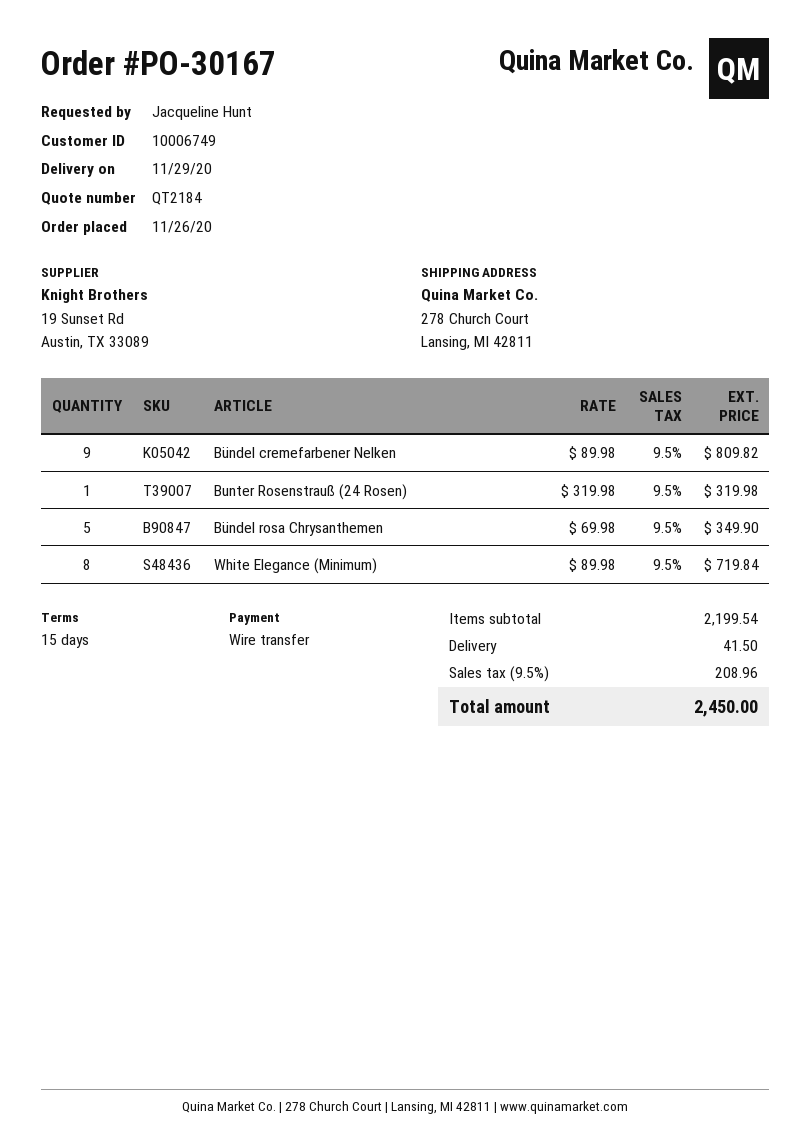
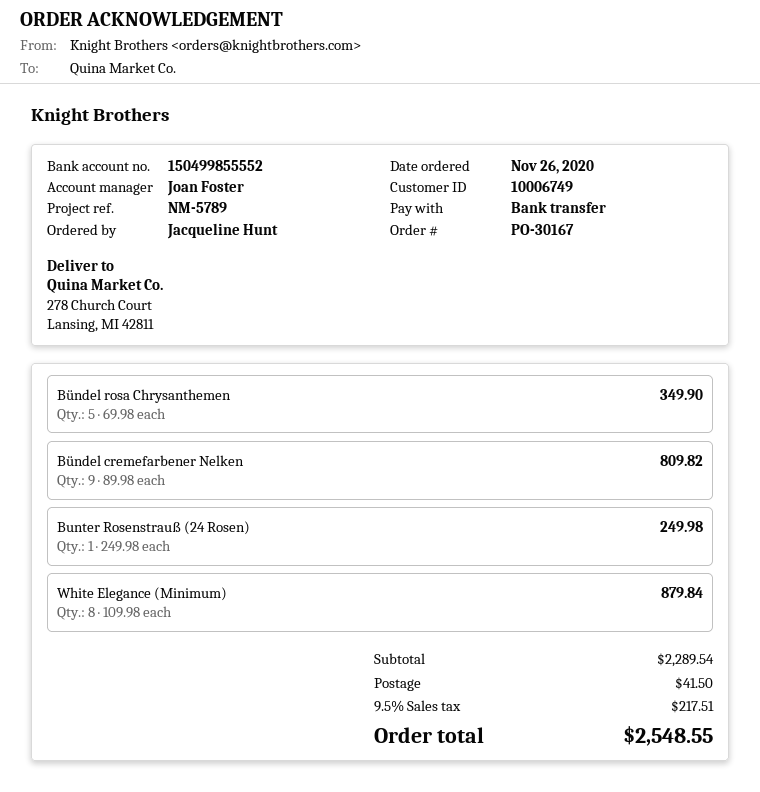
Bunter Rosenstrauß (24 Rosen): 1 x 319.98 = 319.98 -> 1 x 249.98 = 249.98
White Elegance (Minimum): 8 x 89.98 = 719.84 -> 8 x 109.98 = 879.84
subtotal: 2199.54 -> 2289.54
tax: 9.5% = 208.96 -> 9.5% = 217.51
total: 2450.00 -> 2548.55

